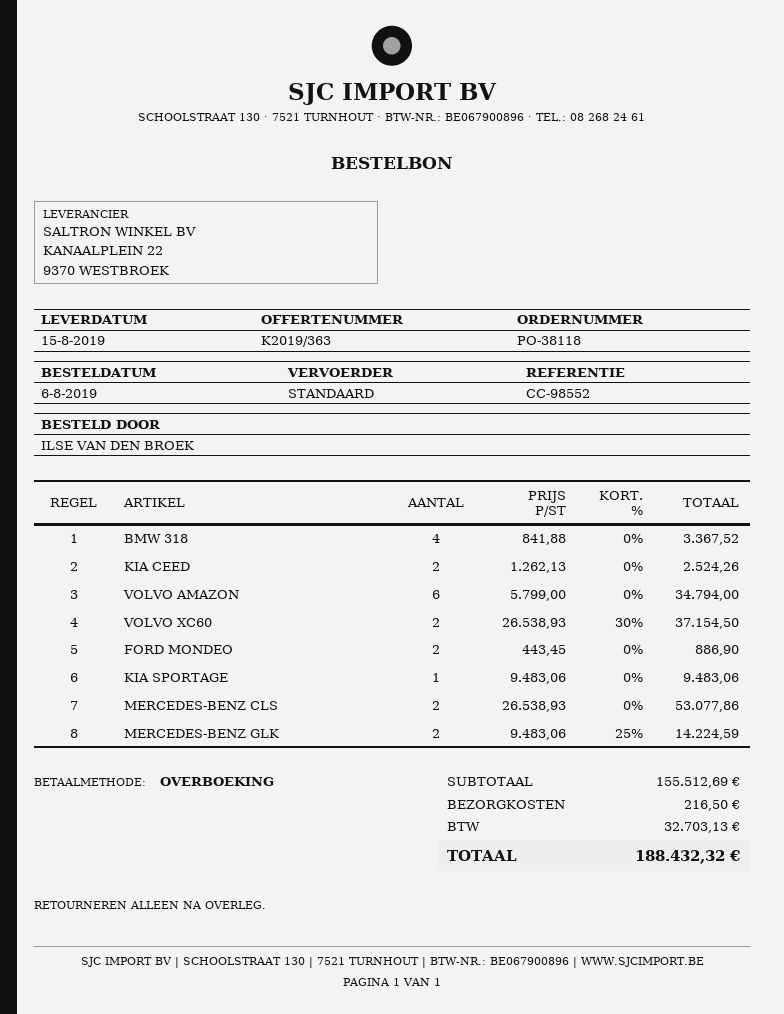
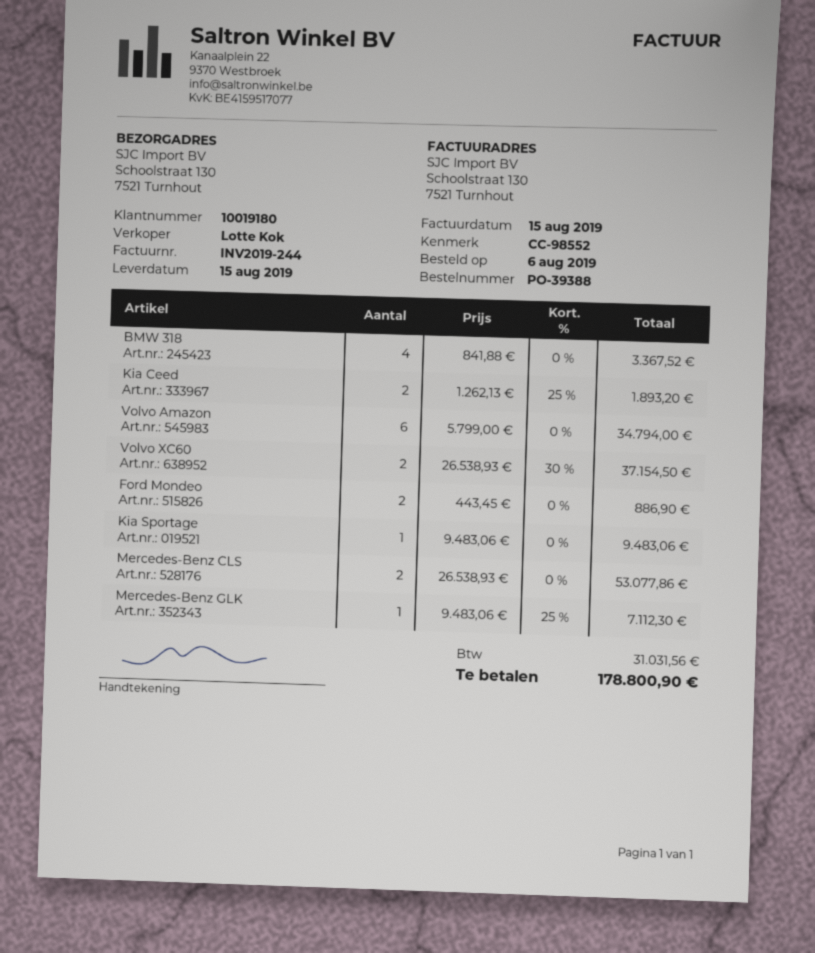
order number: PO-38118 -> PO-39388
KIA CEED: 2 x 1262.13 = 2524.26 -> 2 x 1262.13 - 25% = 1893.20
MERCEDES-BENZ GLK: 2 x 9483.06 - 25% = 14224.59 -> 1 x 9483.06 - 25% = 7112.30
shipping: 216.50 -> none
tax: 32703.13 -> 31031.56
total: 188432.32 -> 178800.90

